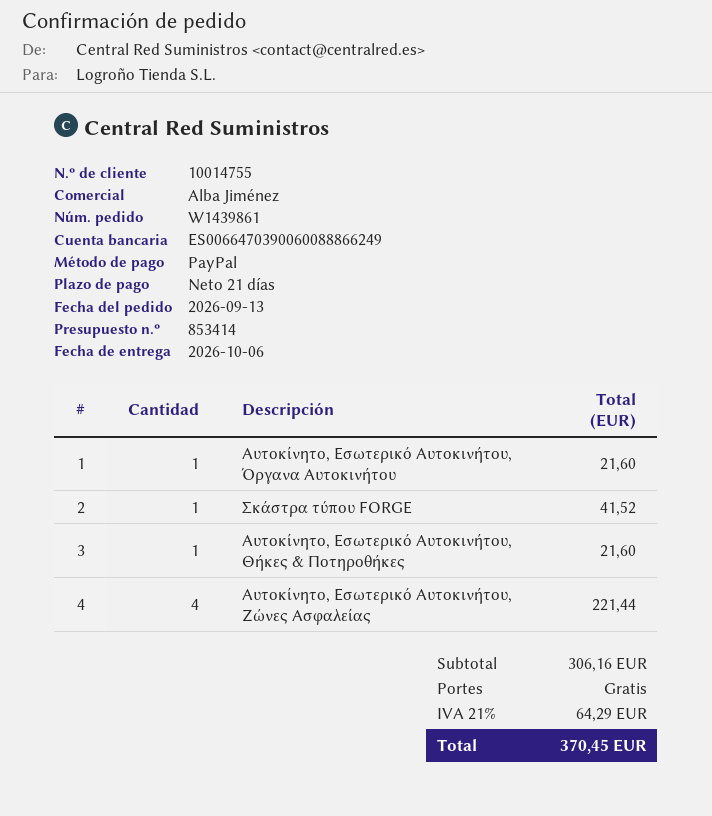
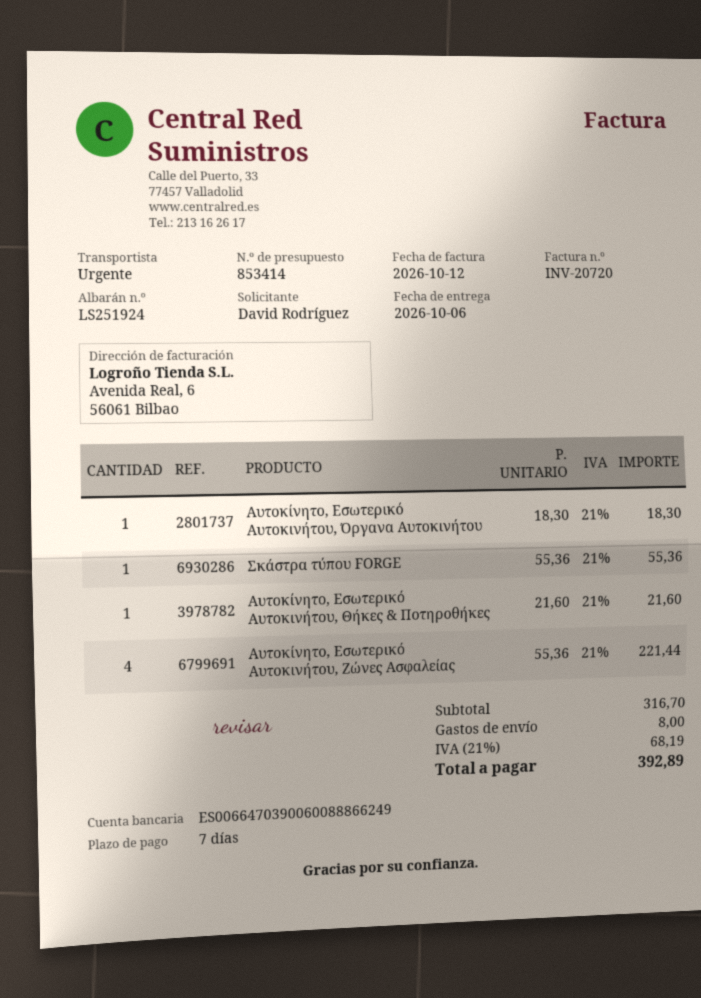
payment terms: 21 days -> 7 days
Αυτοκίνητο, Εσωτερικό Αυτοκινήτου, Όργανα Αυτοκινήτου: 1 for 21.60 -> 1 for 18.30
Σκάστρα τύπου FORGE: 1 for 41.52 -> 1 for 55.36
subtotal: 306.16 -> 316.70
shipping: 0.00 -> 8.00
tax: 21% = 64.29 -> 21% = 68.19
total: 370.45 -> 392.89

